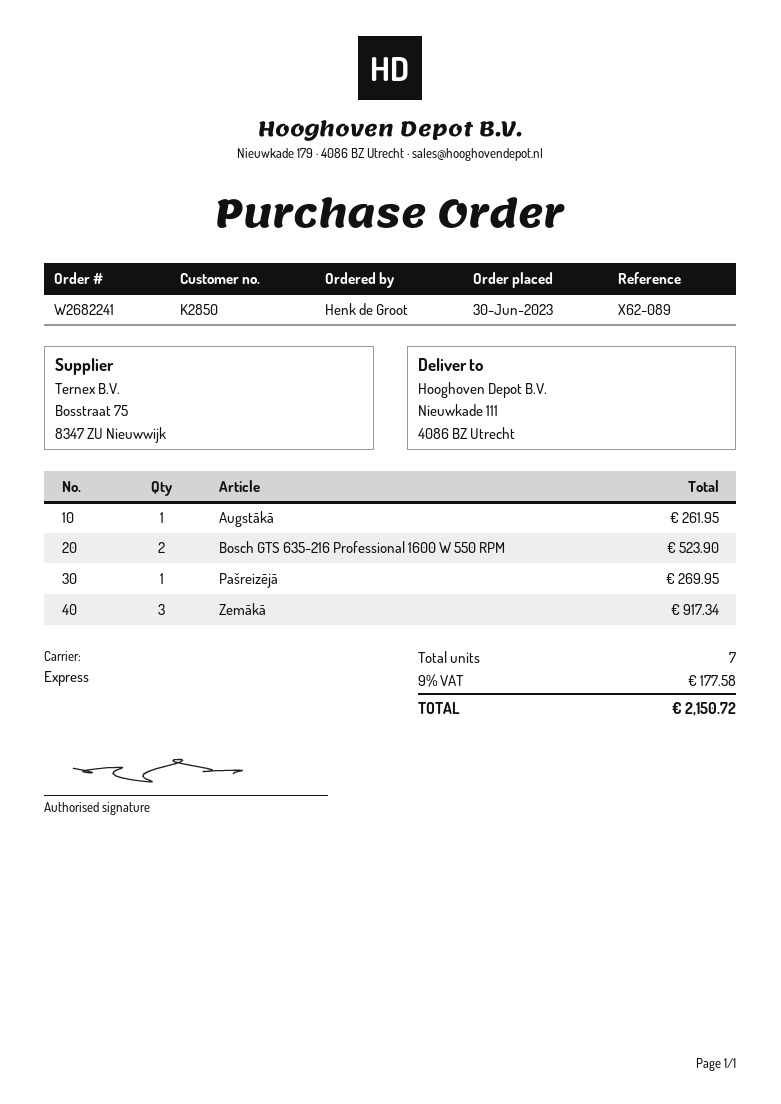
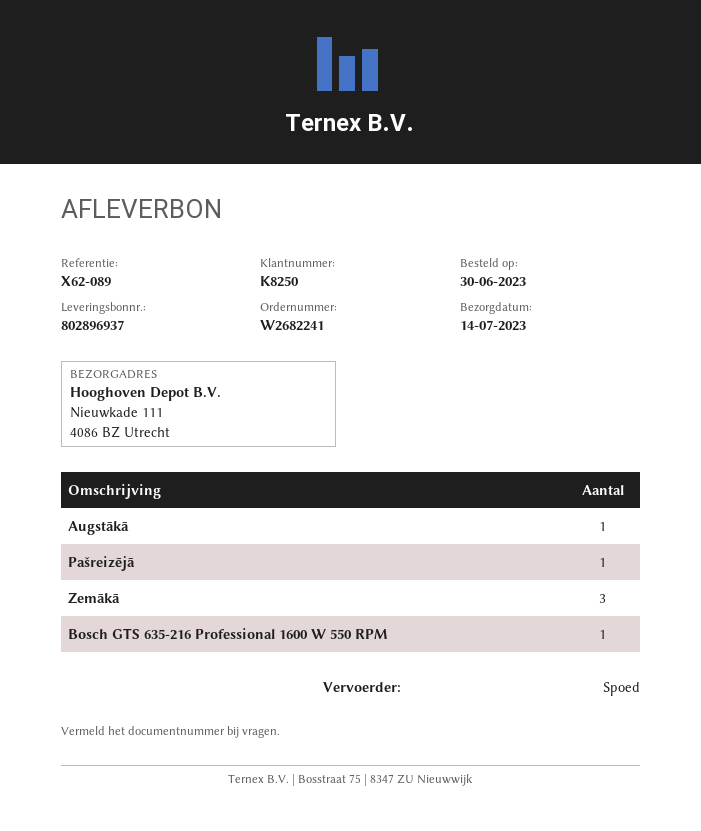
customer number: K2850 -> K8250
Bosch GTS 635-216 Professional 1600 W 550 RPM: 2 -> 1

